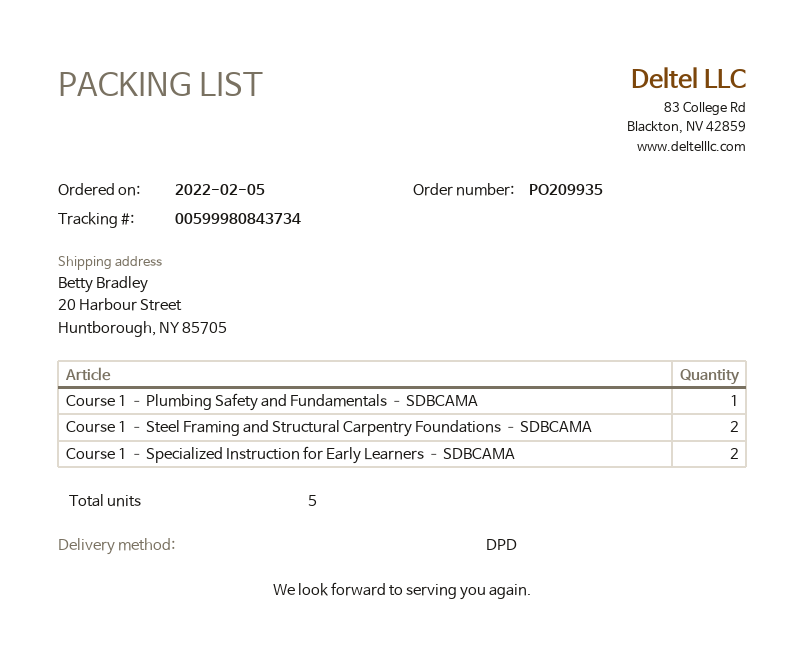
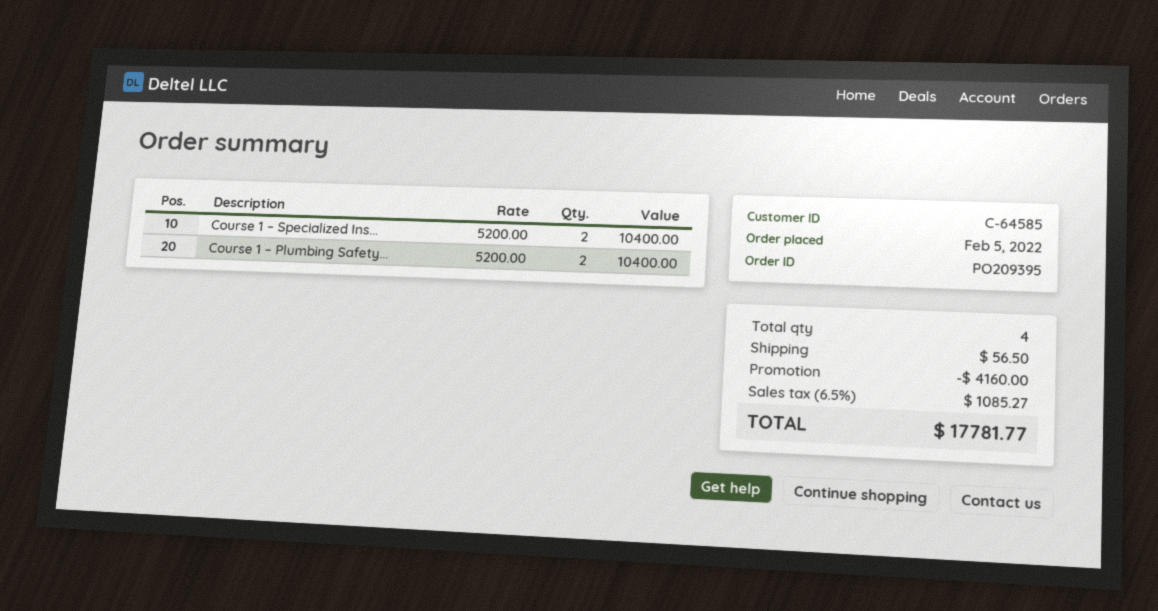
order number: PO209935 -> PO209395
Course 1 – Plumbing Safety and Fundamentals – SDBCAMA: 1 -> 2
Course 1 – Steel Framing and Structural Carpentry Foundations – SDBCAMA: 2 -> none
total quantity: 5 -> 4

